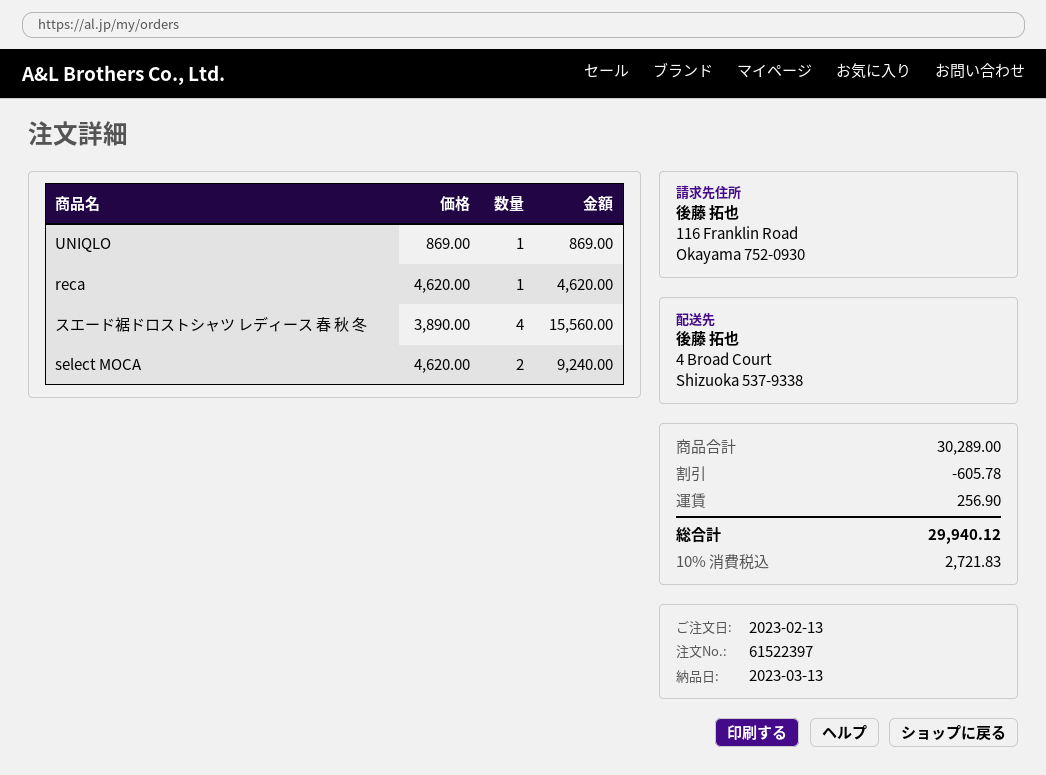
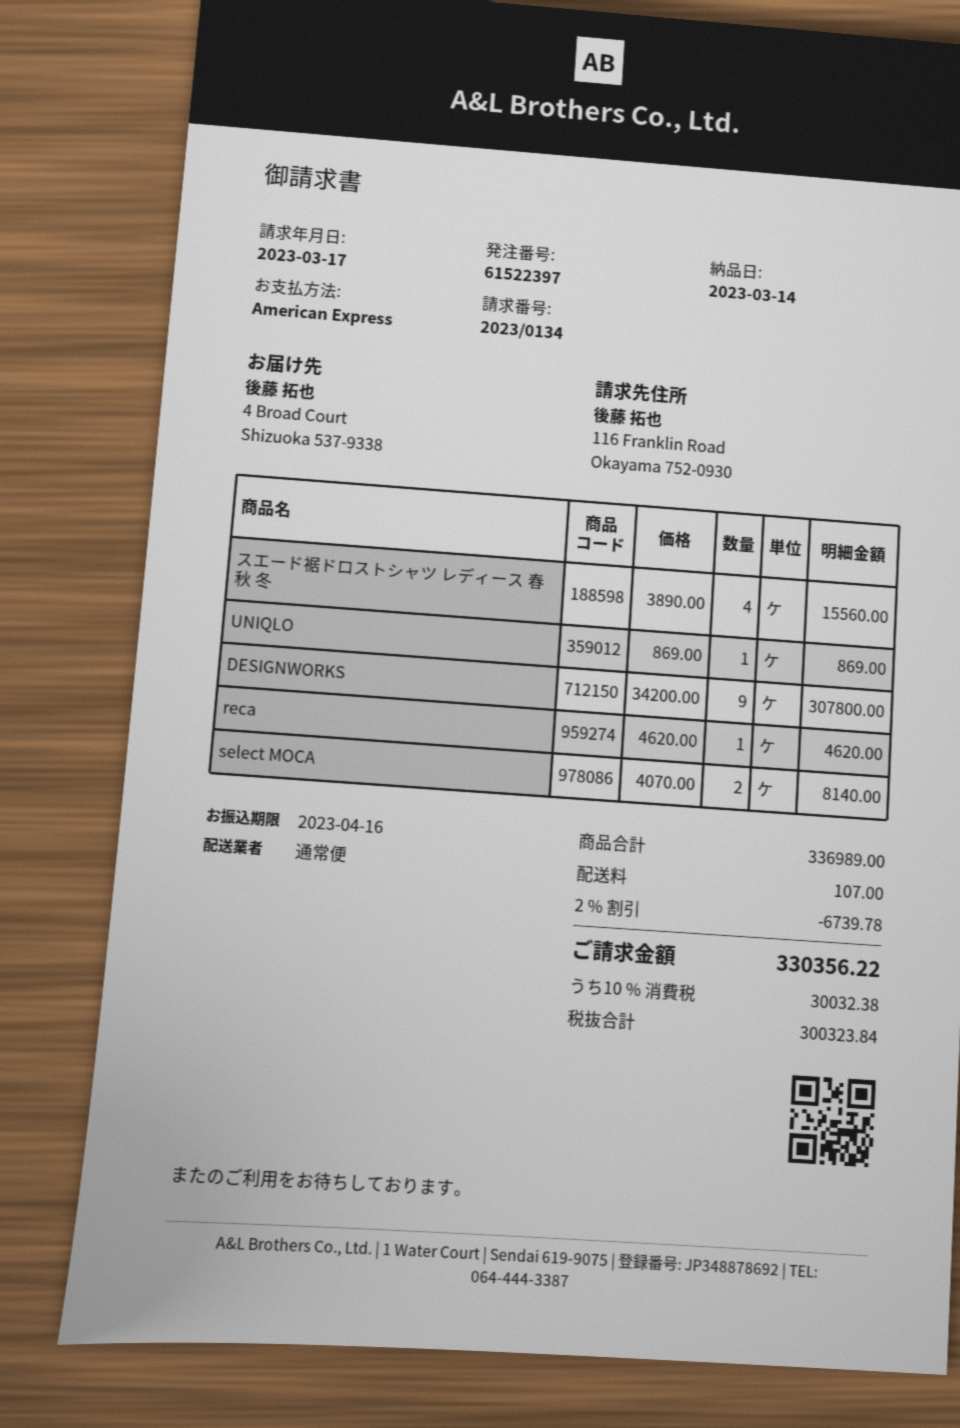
delivery date: 2023-03-13 -> 2023-03-14
select MOCA: 2 x 4620.00 = 9240.00 -> 2 x 4070.00 = 8140.00
DESIGNWORKS: none -> 9 x 34200.00 = 307800.00
subtotal: 30289.00 -> 336989.00
discount: 605.78 -> 6739.78
shipping: 256.90 -> 107.00
tax: 10% = 2721.83 -> 10% = 30032.38
total: 29940.12 -> 330356.22

